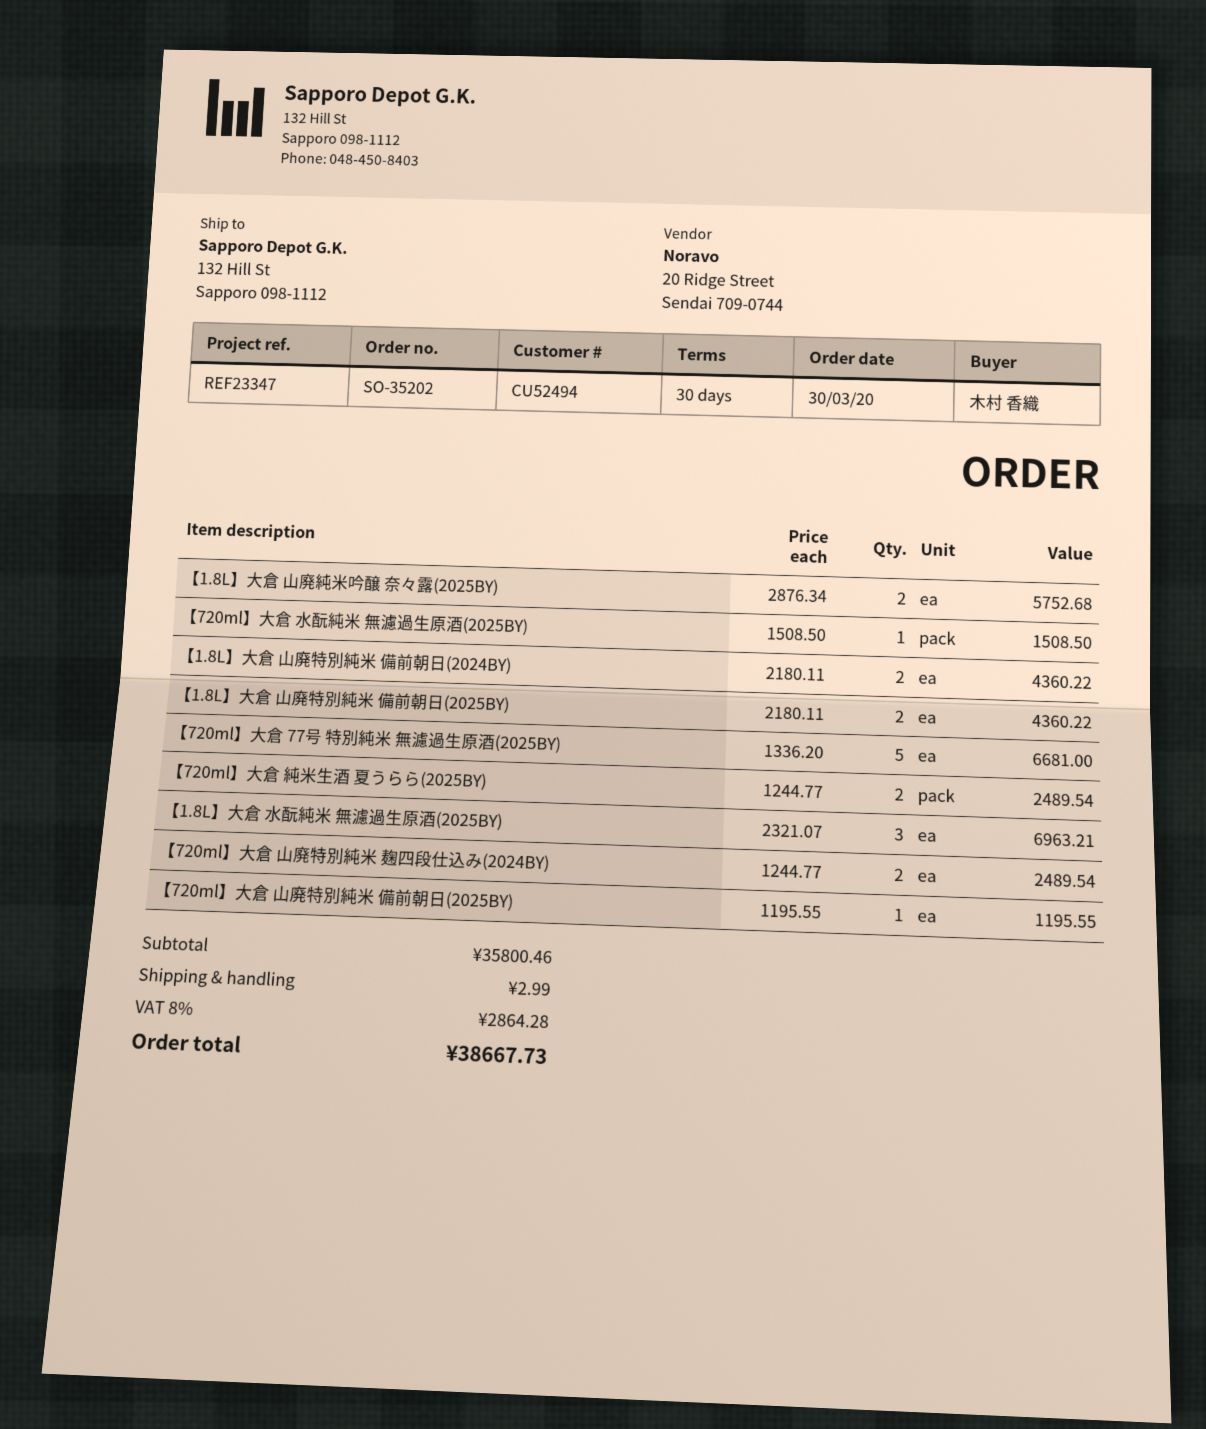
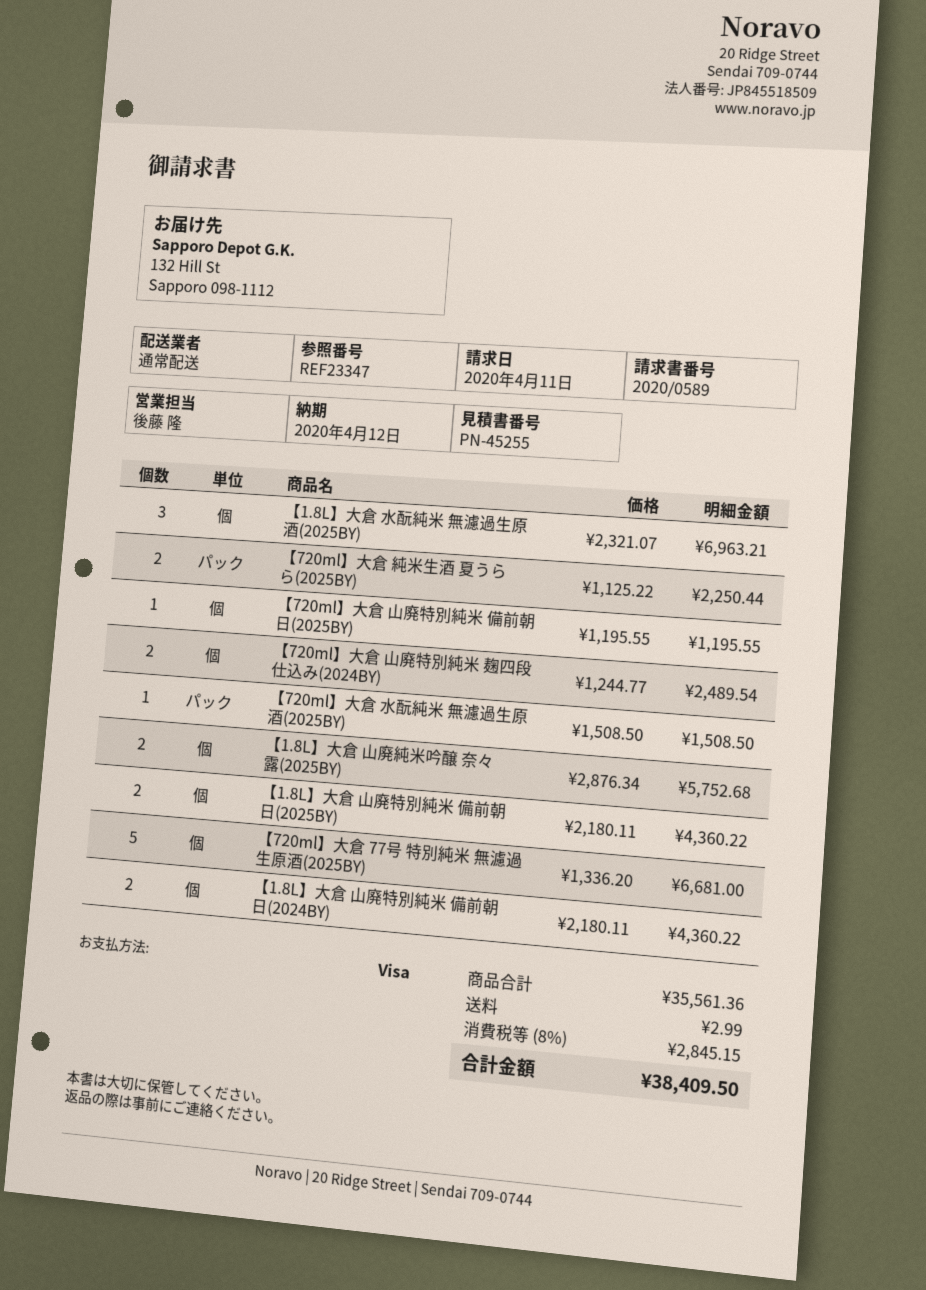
【720ml】大倉 純米生酒 夏うらら(2025BY): 2 x 1244.77 = 2489.54 -> 2 x 1125.22 = 2250.44
subtotal: 35800.46 -> 35561.36
tax: 8% = 2864.28 -> 8% = 2845.15
total: 38667.73 -> 38409.50

